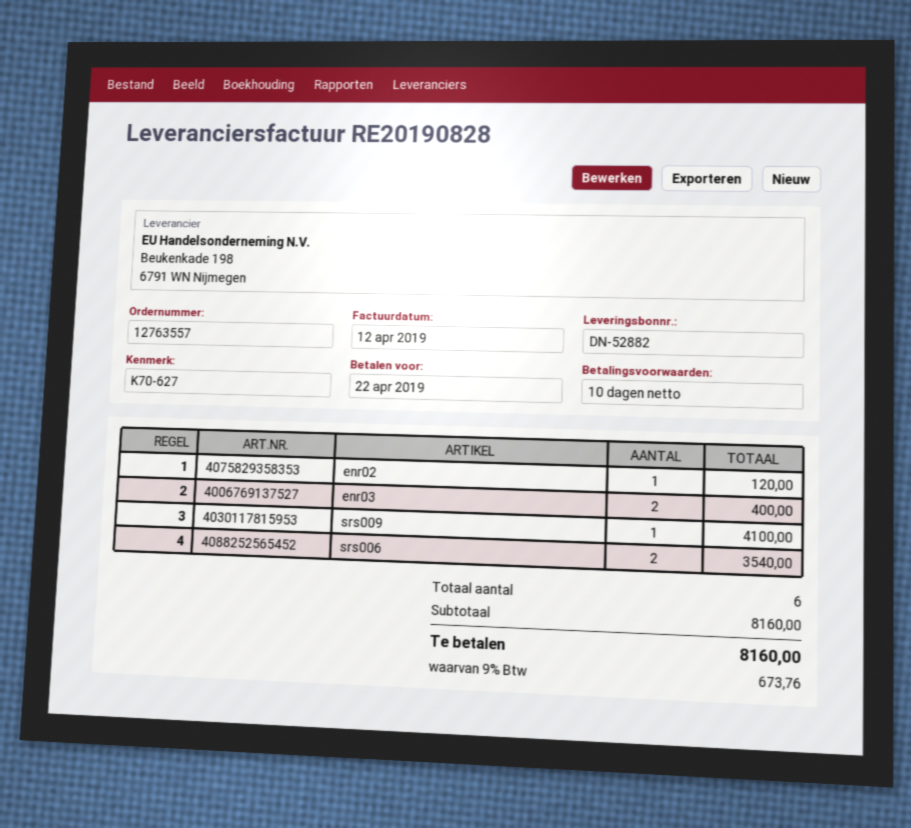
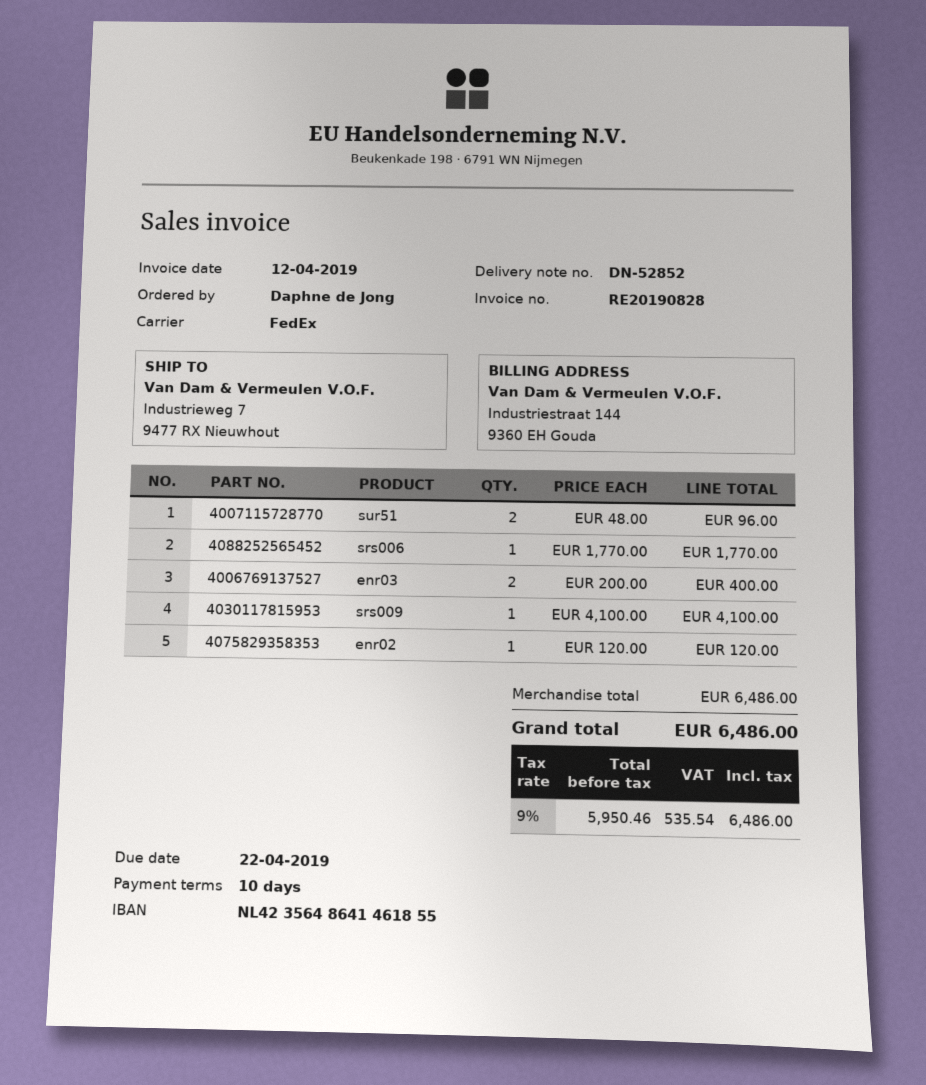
delivery note number: DN-52882 -> DN-52852
srs006: 2 for 3540.00 -> 1 for 1770.00
sur51: none -> 2 for 96.00
subtotal: 8160.00 -> 6486.00
tax: 9% = 673.76 -> 9% = 535.54
total: 8160.00 -> 6486.00

